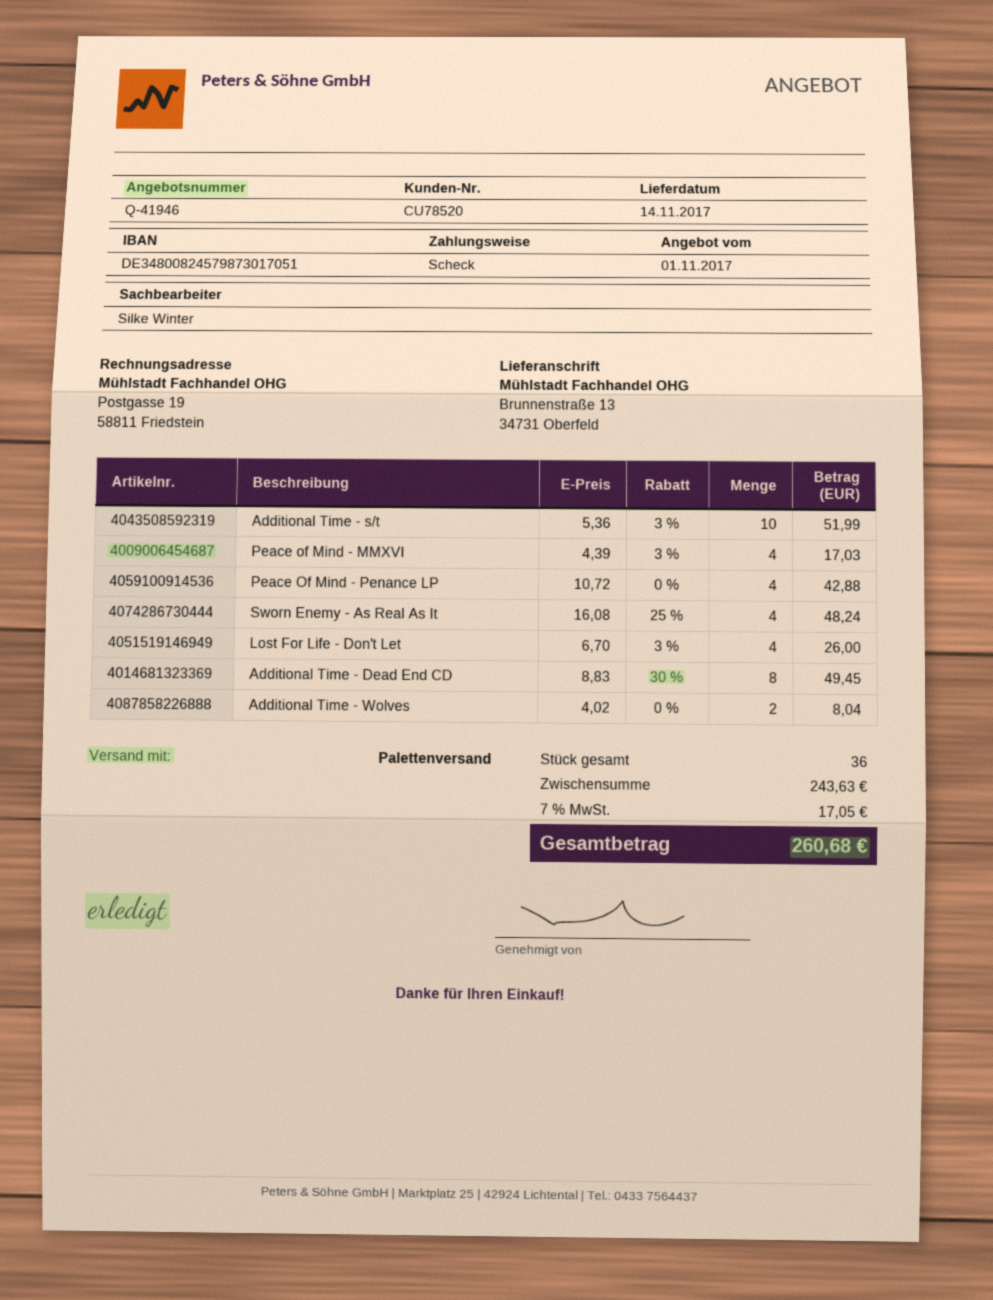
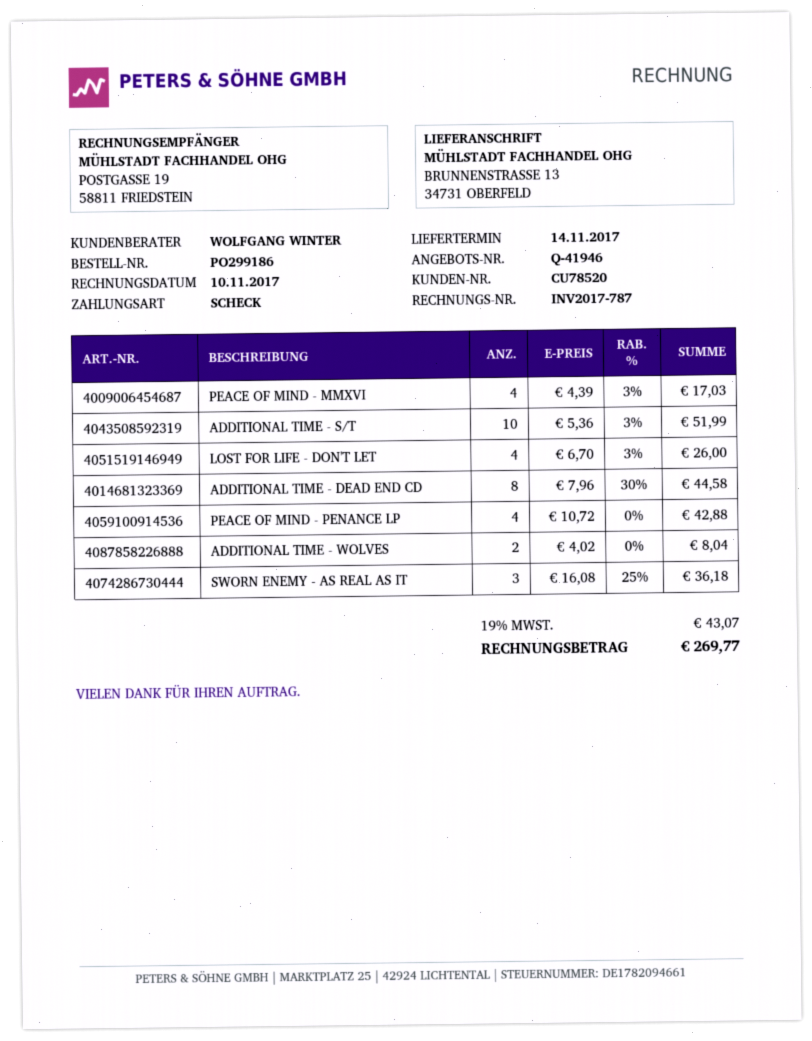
sales rep: Silke Winter -> WOLFGANG WINTER
Sworn Enemy - As Real As It: 4 x 16.08 - 25% = 48.24 -> 3 x 16.08 - 25% = 36.18
Additional Time - Dead End CD: 8 x 8.83 - 30% = 49.45 -> 8 x 7.96 - 30% = 44.58
tax: 7% = 17.05 -> 19% = 43.07
total: 260.68 -> 269.77

